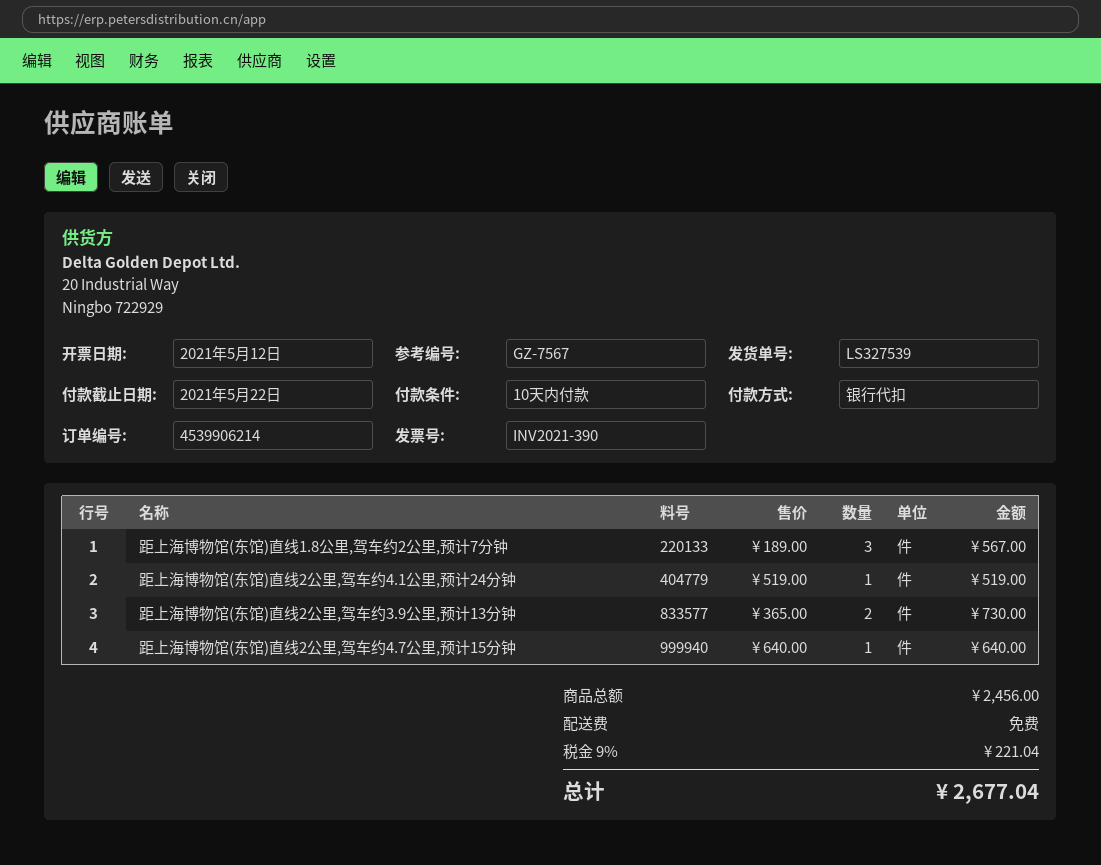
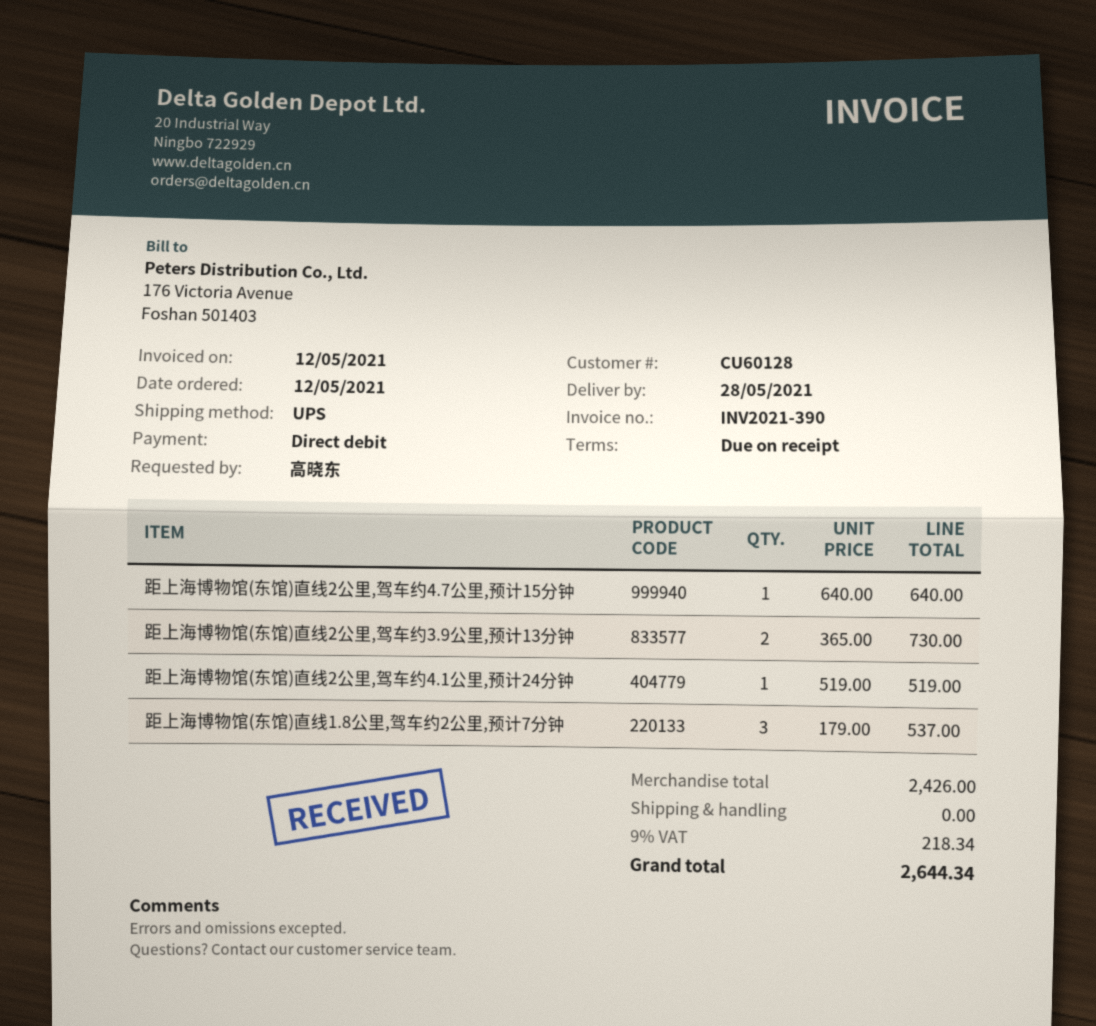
payment terms: 10 days -> on receipt
距上海博物馆(东馆)直线1.8公里,驾车约2公里,预计7分钟: 3 x 189.00 = 567.00 -> 3 x 179.00 = 537.00
subtotal: 2456.00 -> 2426.00
tax: 9% = 221.04 -> 9% = 218.34
total: 2677.04 -> 2644.34

